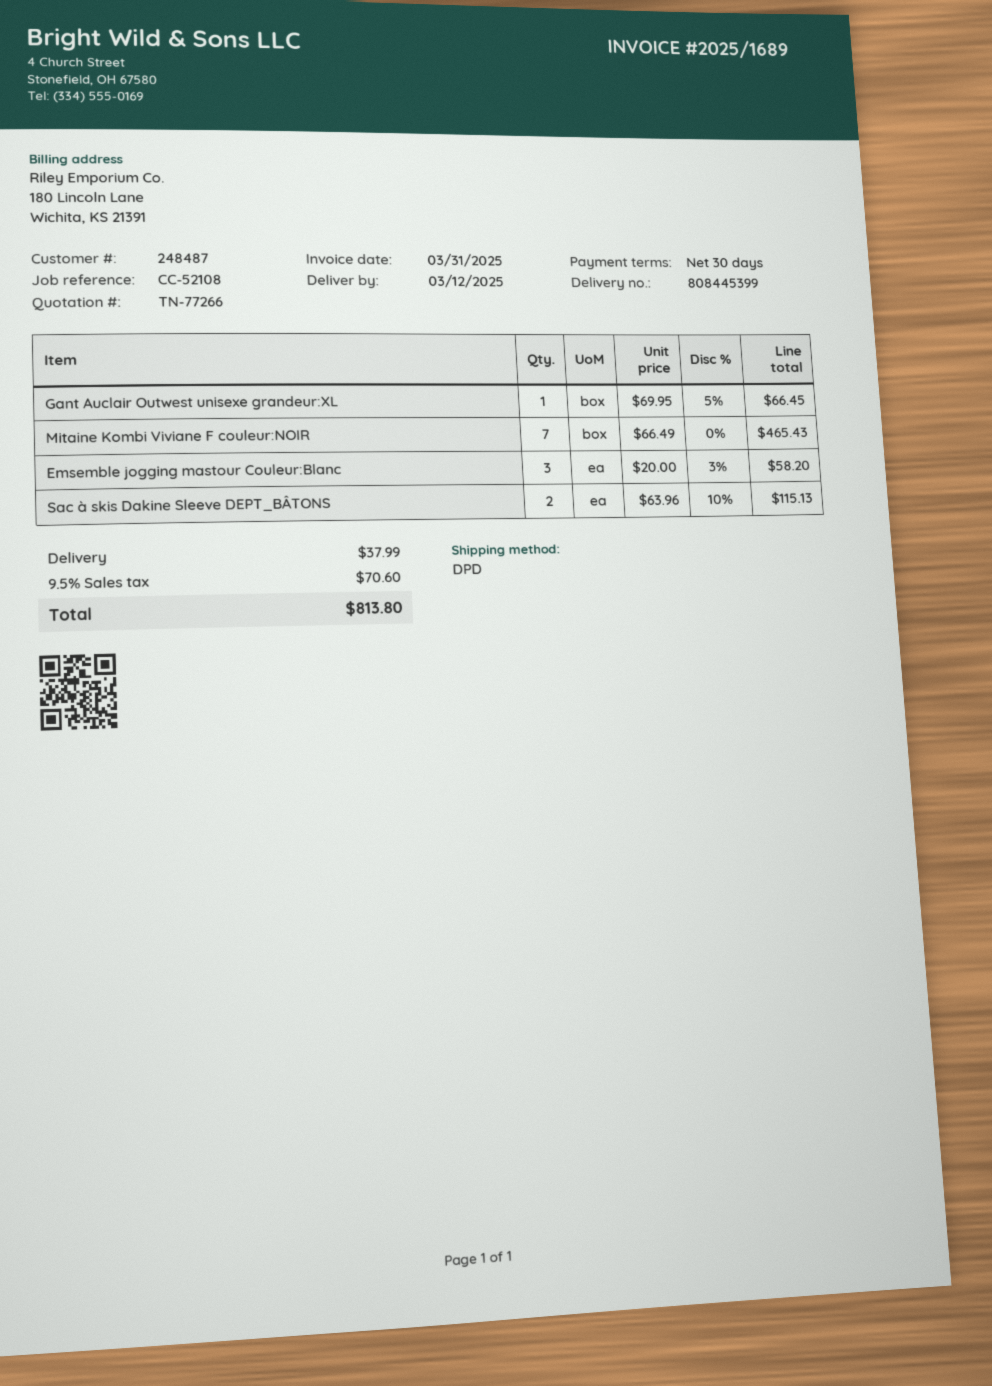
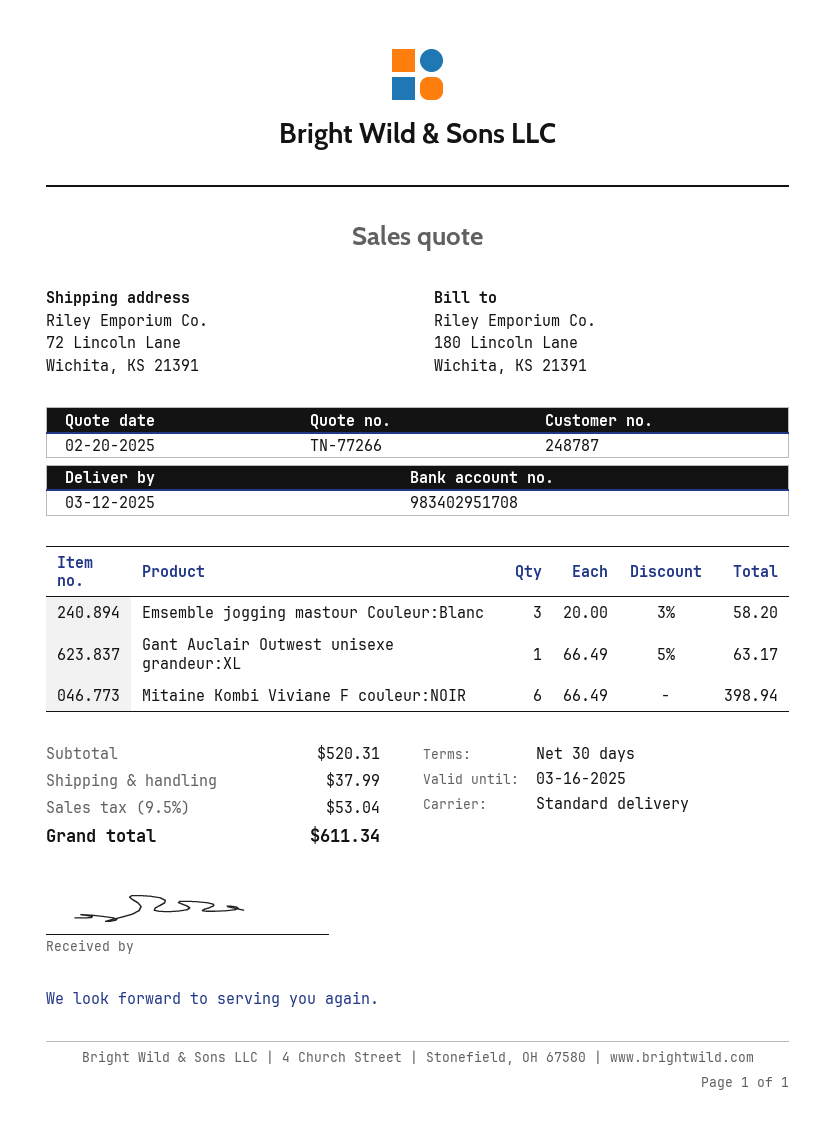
customer number: 248487 -> 248787
shipping method: DPD -> standard
Gant Auclair Outwest unisexe grandeur:XL: 1 x 69.95 - 5% = 66.45 -> 1 x 66.49 - 5% = 63.17
Mitaine Kombi Viviane F couleur:NOIR: 7 x 66.49 = 465.43 -> 6 x 66.49 = 398.94
Sac à skis Dakine Sleeve DEPT_BÂTONS: 2 x 63.96 - 10% = 115.13 -> none
tax: 9.5% = 70.60 -> 9.5% = 53.04
total: 813.80 -> 611.34

